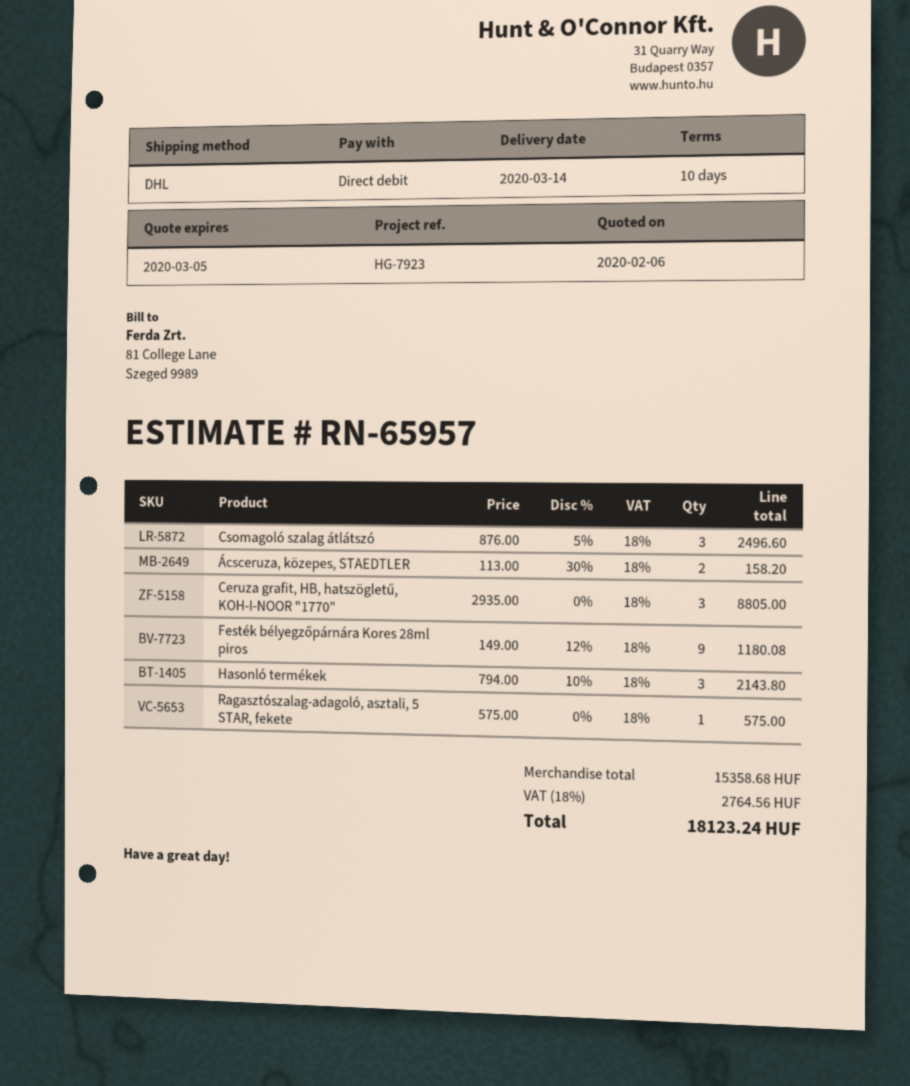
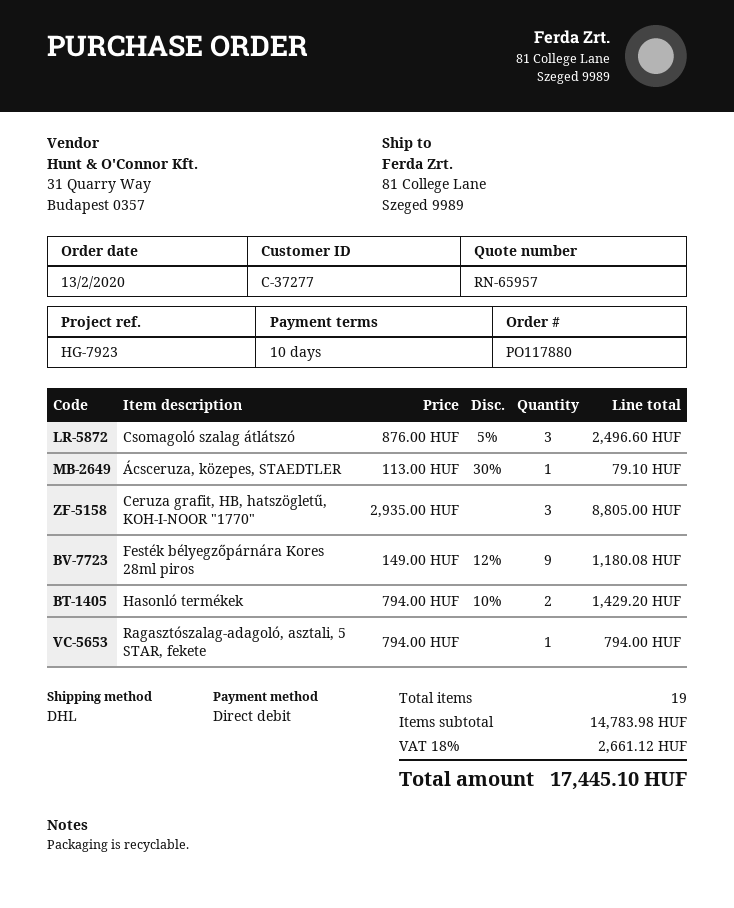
Ácsceruza, közepes, STAEDTLER: 2 x 113.00 - 30% = 158.20 -> 1 x 113.00 - 30% = 79.10
Hasonló termékek: 3 x 794.00 - 10% = 2143.80 -> 2 x 794.00 - 10% = 1429.20
Ragasztószalag-adagoló, asztali, 5 STAR, fekete: 1 x 575.00 = 575.00 -> 1 x 794.00 = 794.00
subtotal: 15358.68 -> 14783.98
tax: 18% = 2764.56 -> 18% = 2661.12
total: 18123.24 -> 17445.10

